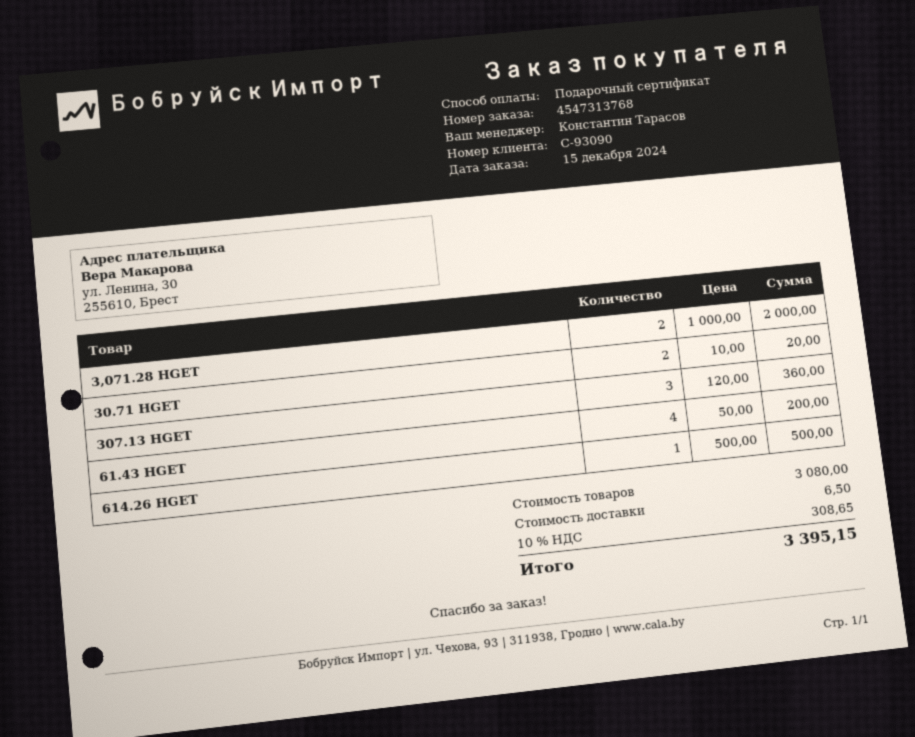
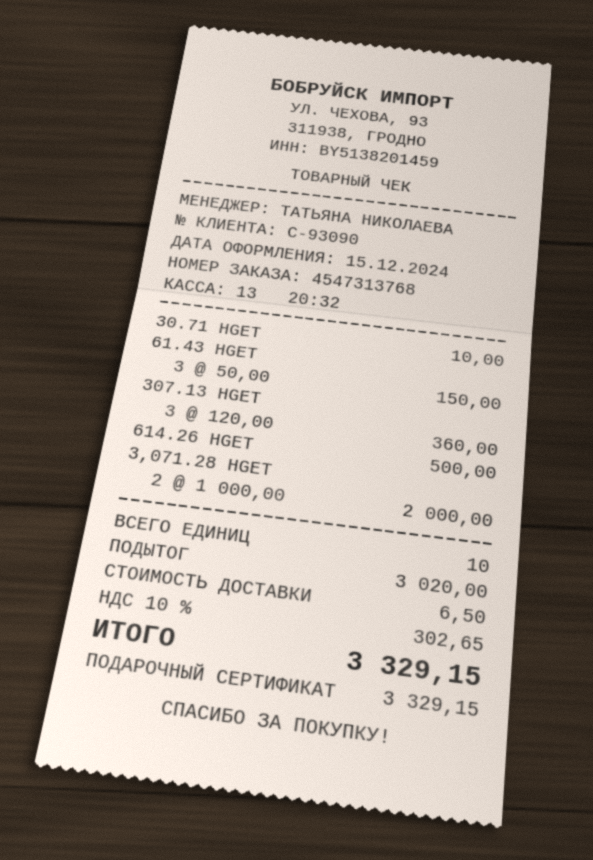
sales rep: Константин Тарасов -> ТАТЬЯНА НИКОЛАЕВА
30.71 HGET: 2 x 10.00 = 20.00 -> 1 x 10.00 = 10.00
61.43 HGET: 4 x 50.00 = 200.00 -> 3 x 50.00 = 150.00
subtotal: 3080.00 -> 3020.00
tax: 10% = 308.65 -> 10% = 302.65
total: 3395.15 -> 3329.15

